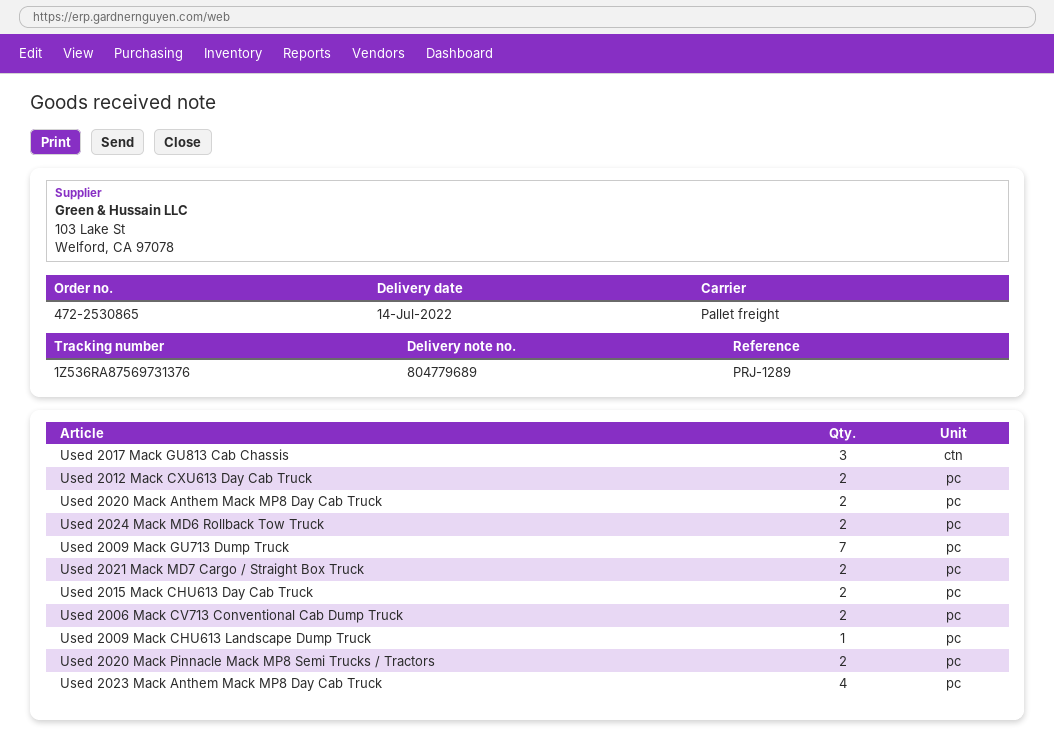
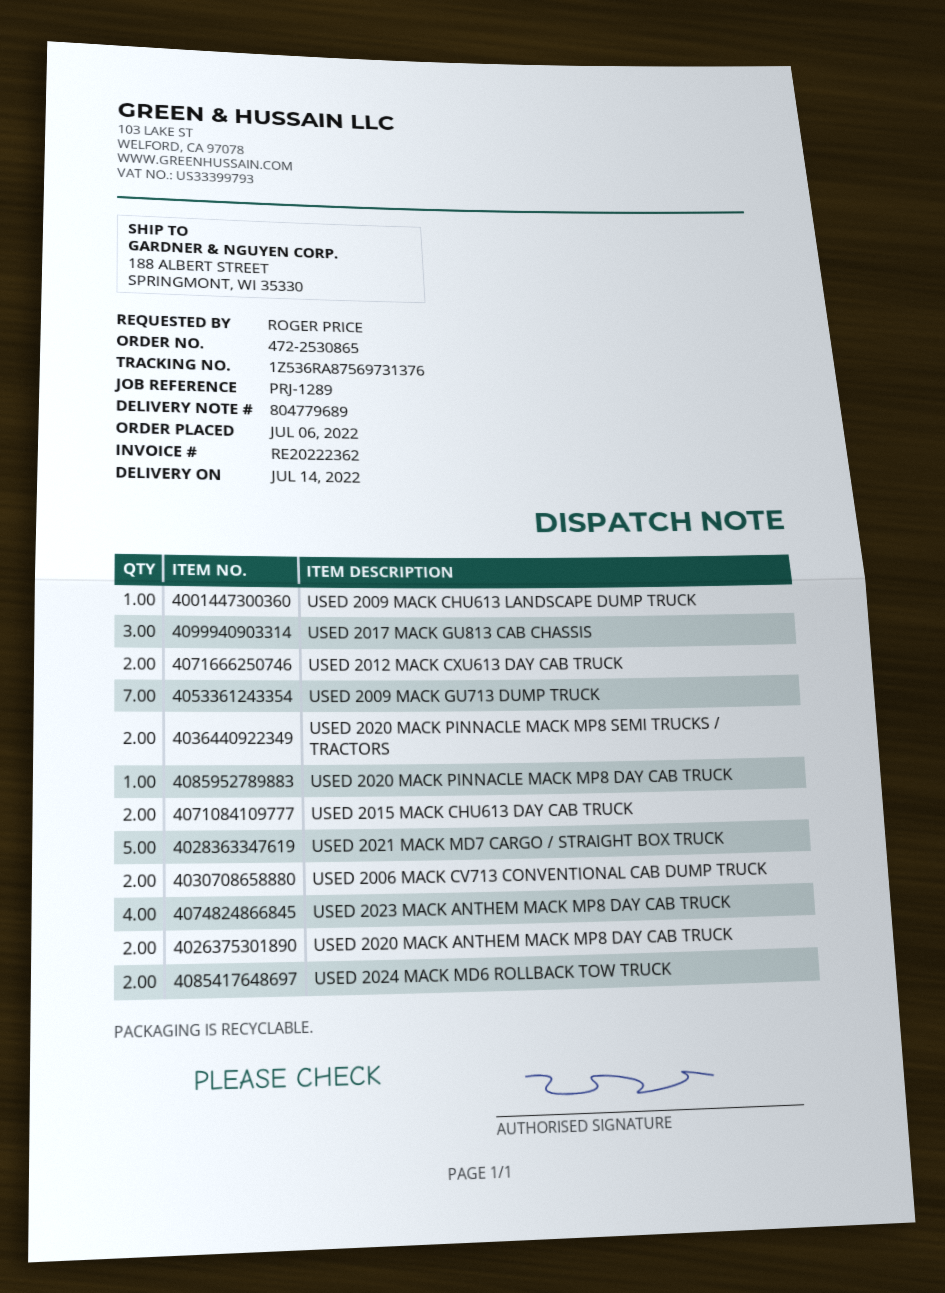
Used 2021 Mack MD7 Cargo / Straight Box Truck: 2 -> 5
USED 2020 MACK PINNACLE MACK MP8 DAY CAB TRUCK: none -> 1

